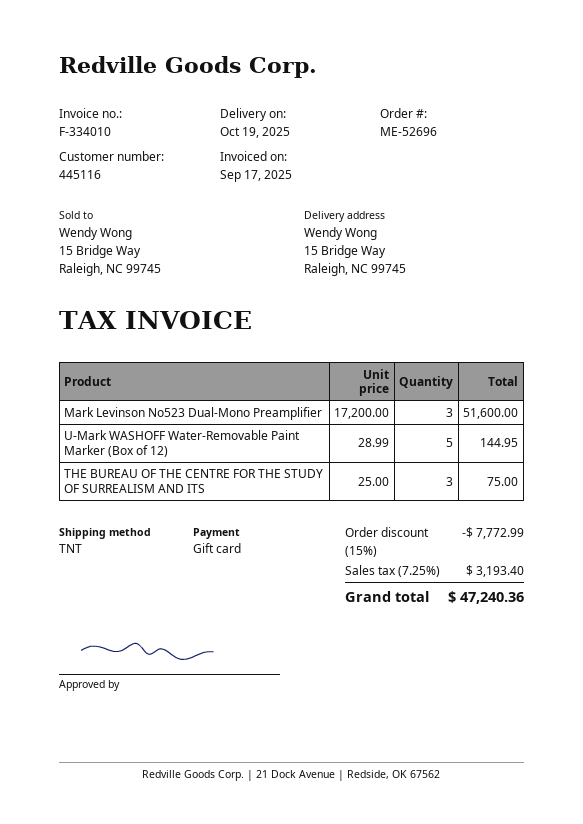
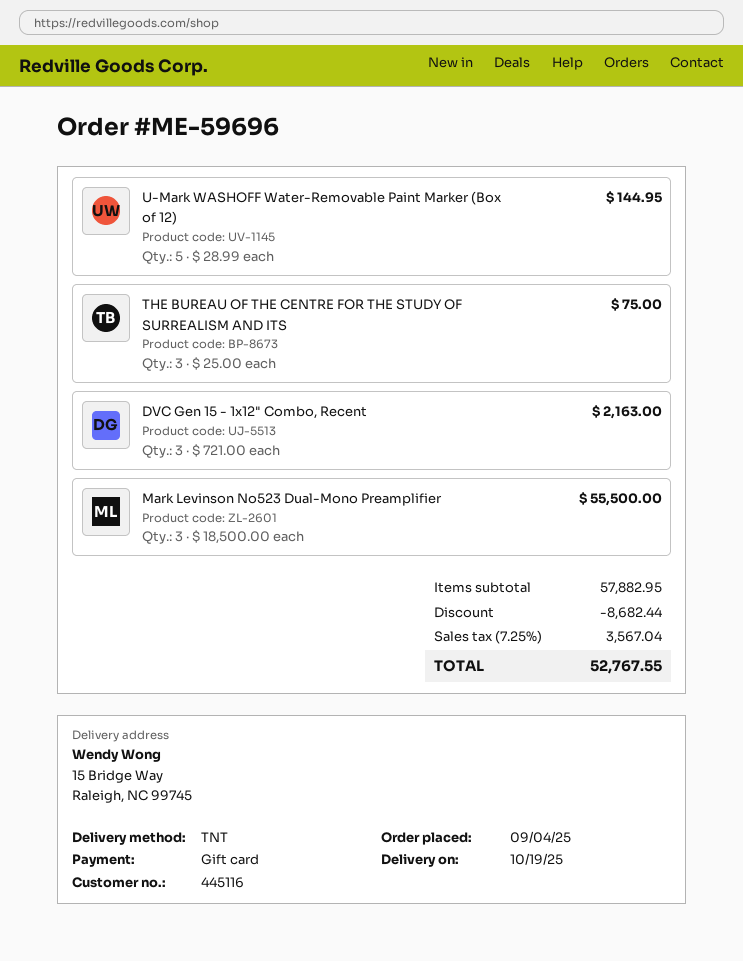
order number: ME-52696 -> ME-59696
Mark Levinson No523 Dual-Mono Preamplifier: 3 x 17200.00 = 51600.00 -> 3 x 18500.00 = 55500.00
DVC Gen 15 - 1x12" Combo, Recent: none -> 3 x 721.00 = 2163.00
discount: 7772.99 -> 8682.44
tax: 7.25% = 3193.40 -> 7.25% = 3567.04
total: 47240.36 -> 52767.55

